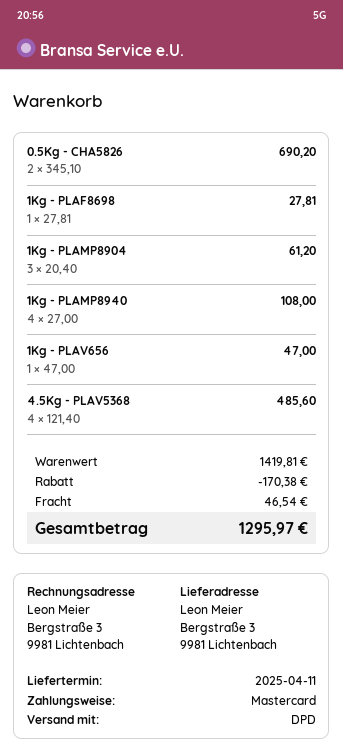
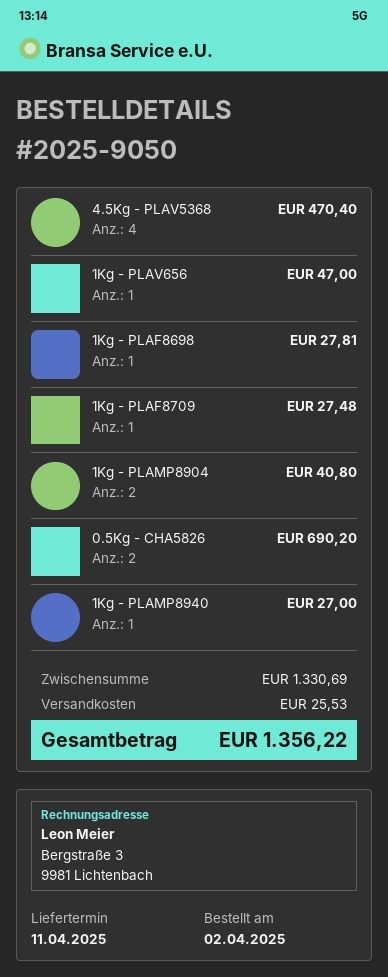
1Kg - PLAMP8904: 3 for 61.20 -> 2 for 40.80
1Kg - PLAMP8940: 4 for 108.00 -> 1 for 27.00
4.5Kg - PLAV5368: 4 for 485.60 -> 4 for 470.40
1Kg - PLAF8709: none -> 1 for 27.48
subtotal: 1419.81 -> 1330.69
discount: 170.38 -> none
shipping: 46.54 -> 25.53
total: 1295.97 -> 1356.22

